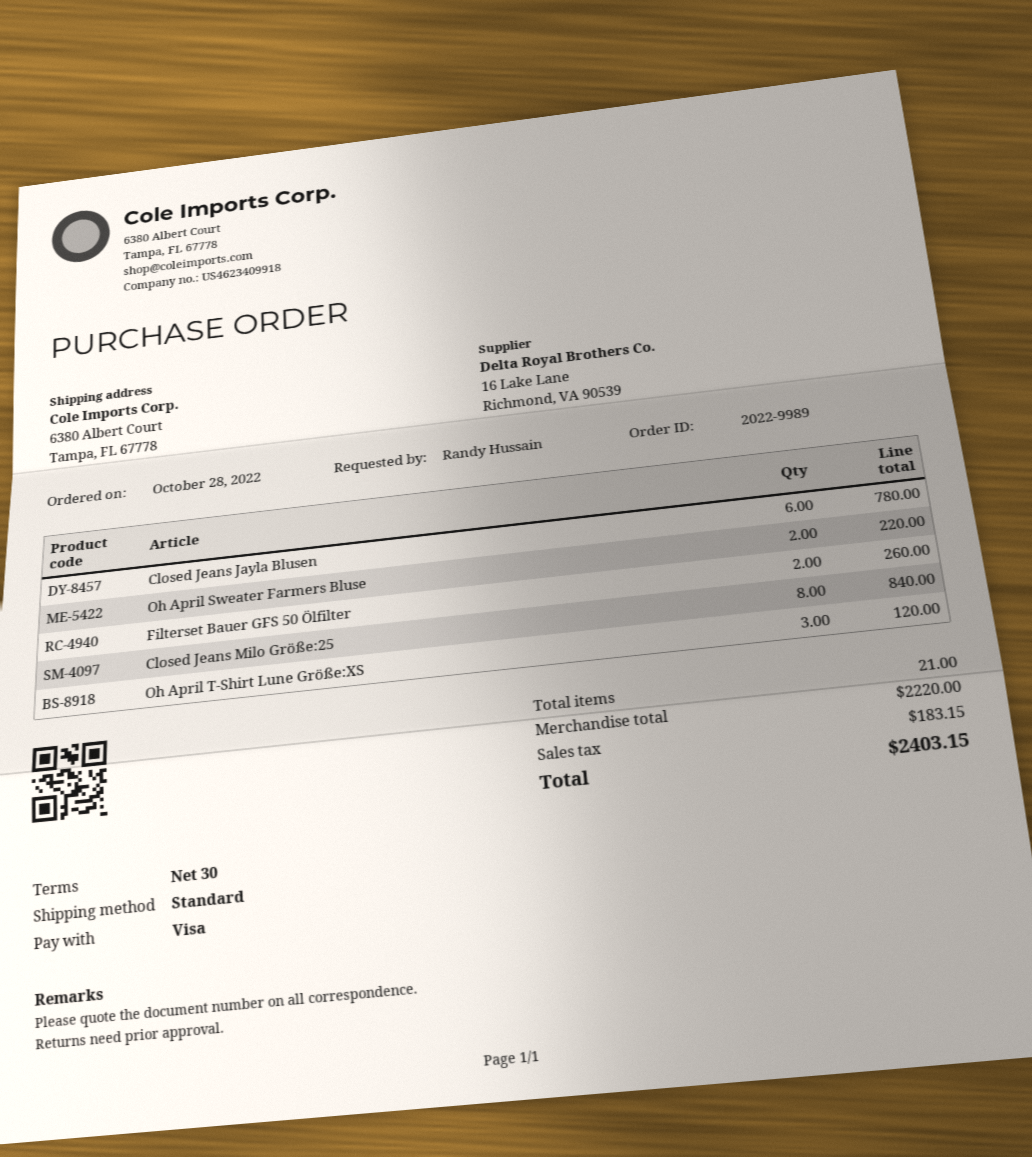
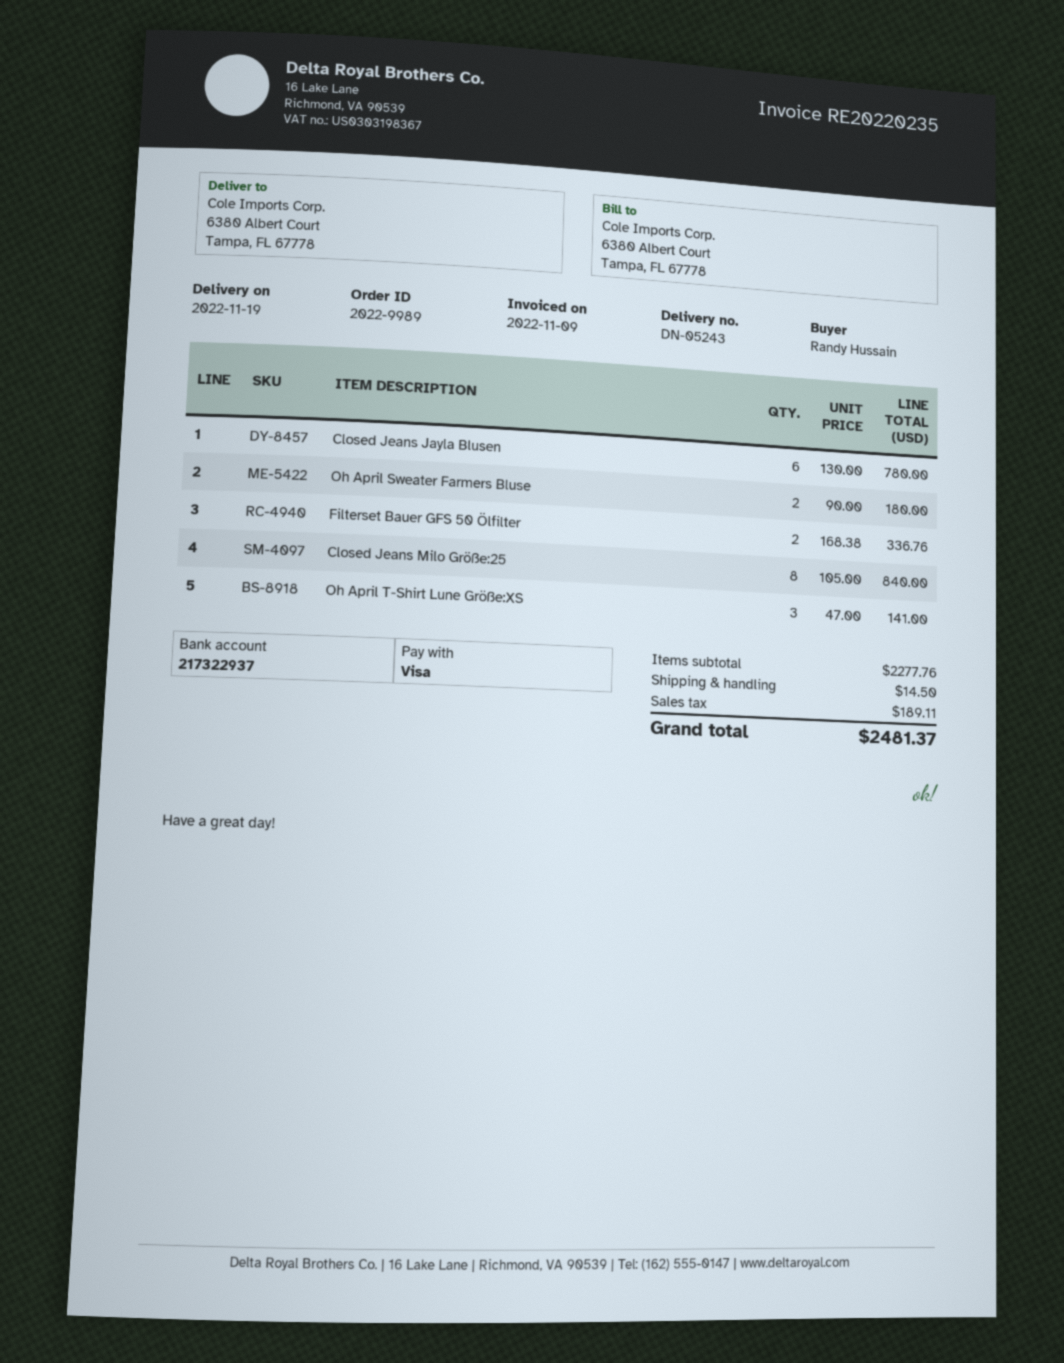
Oh April Sweater Farmers Bluse: 2 for 220.00 -> 2 for 180.00
Filterset Bauer GFS 50 Ölfilter: 2 for 260.00 -> 2 for 336.76
Oh April T-Shirt Lune Größe:XS: 3 for 120.00 -> 3 for 141.00
subtotal: 2220.00 -> 2277.76
shipping: none -> 14.50
tax: 183.15 -> 189.11
total: 2403.15 -> 2481.37

